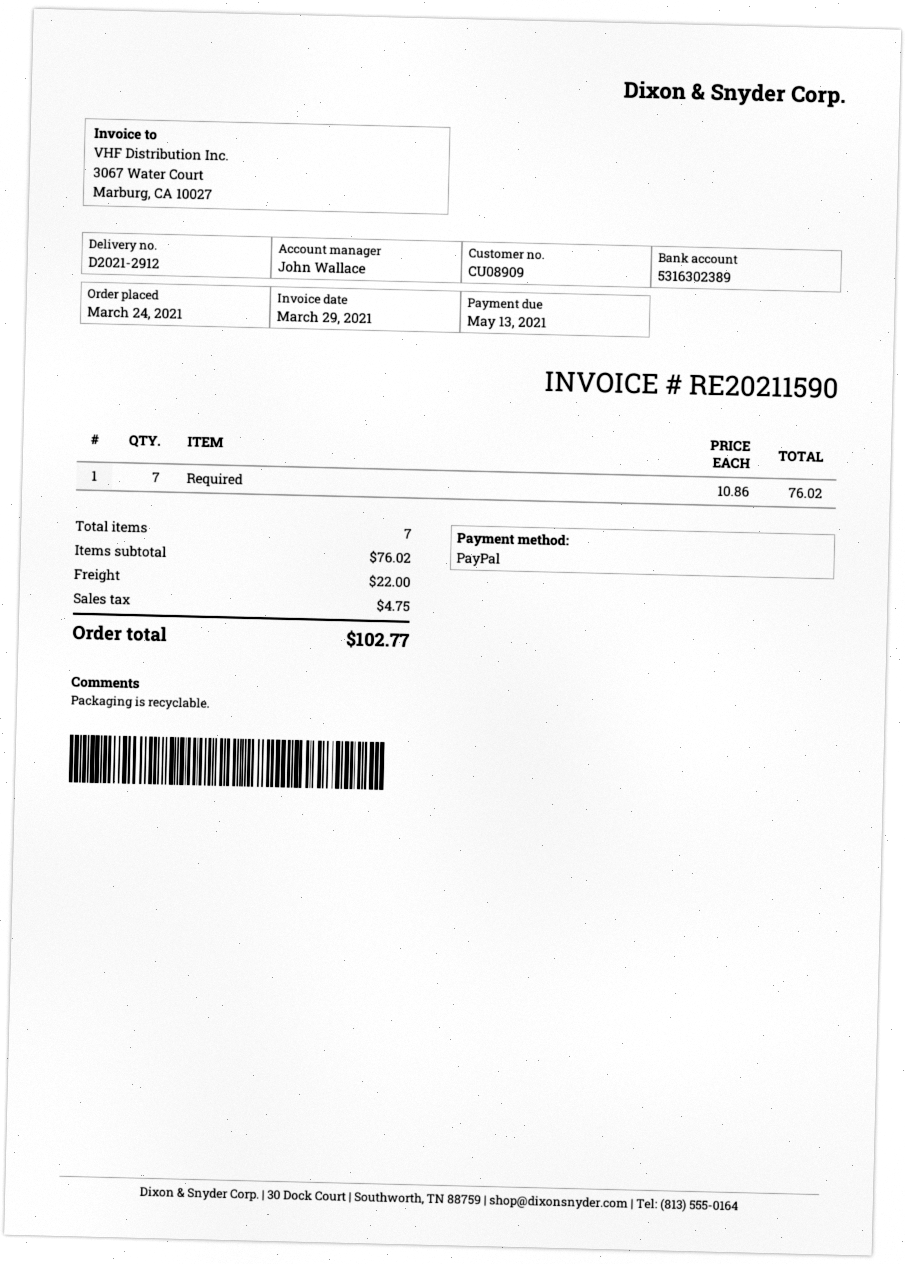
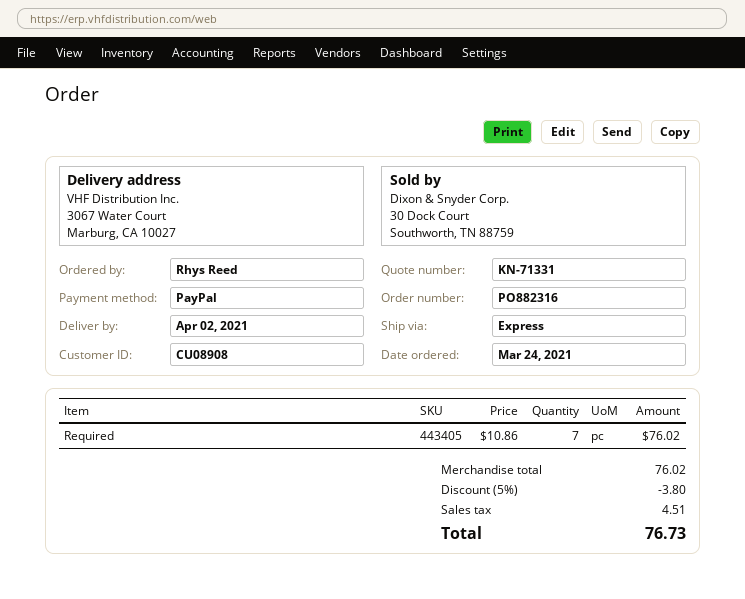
customer number: CU08909 -> CU08908
discount: none -> 5% = 3.80
shipping: 22.00 -> none
tax: 4.75 -> 4.51
total: 102.77 -> 76.73

